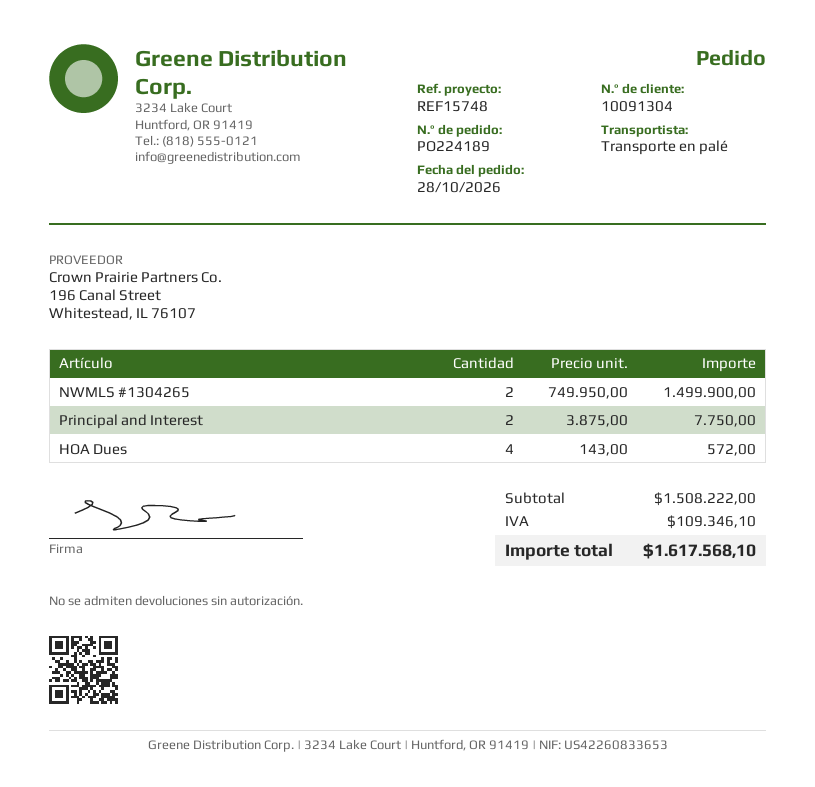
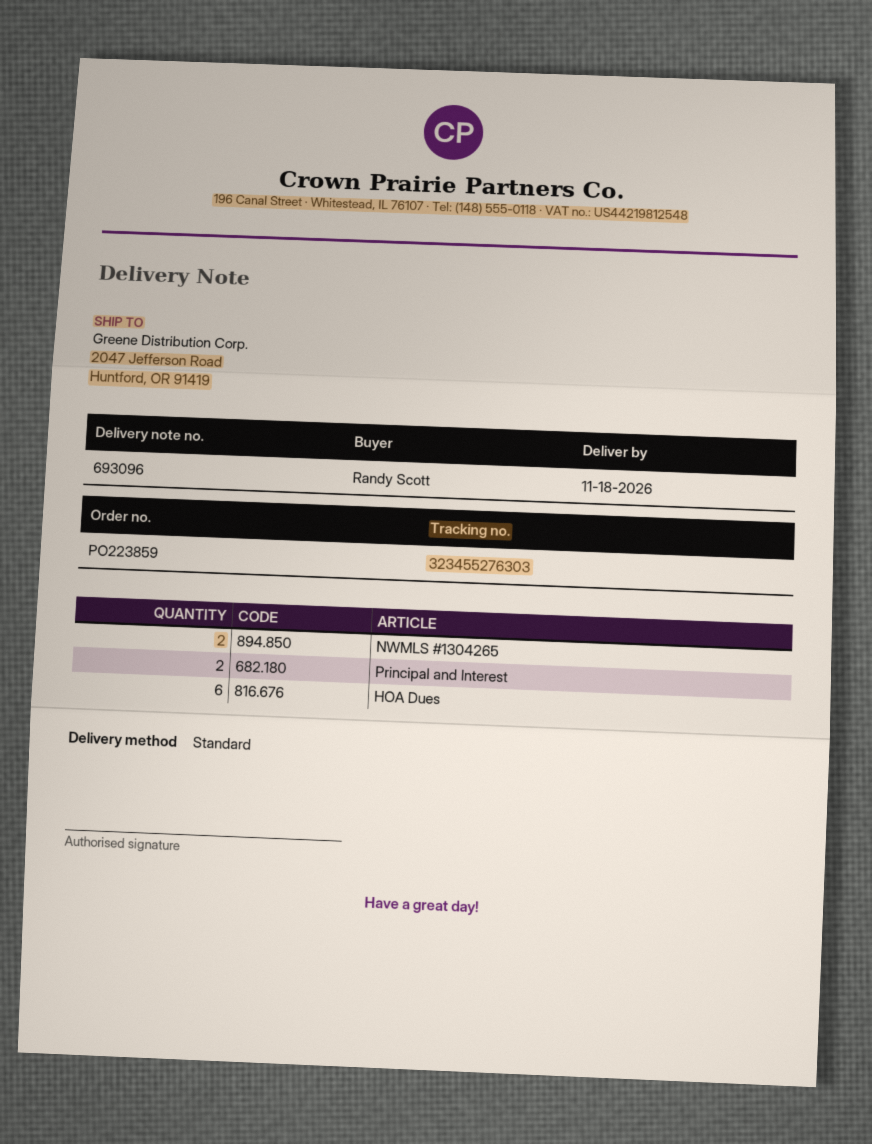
order number: PO224189 -> PO223859
shipping method: pallet freight -> standard
HOA Dues: 4 -> 6

